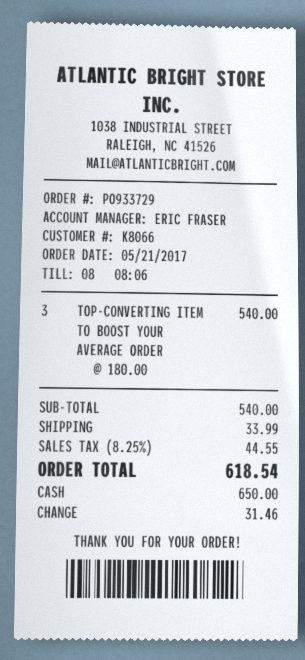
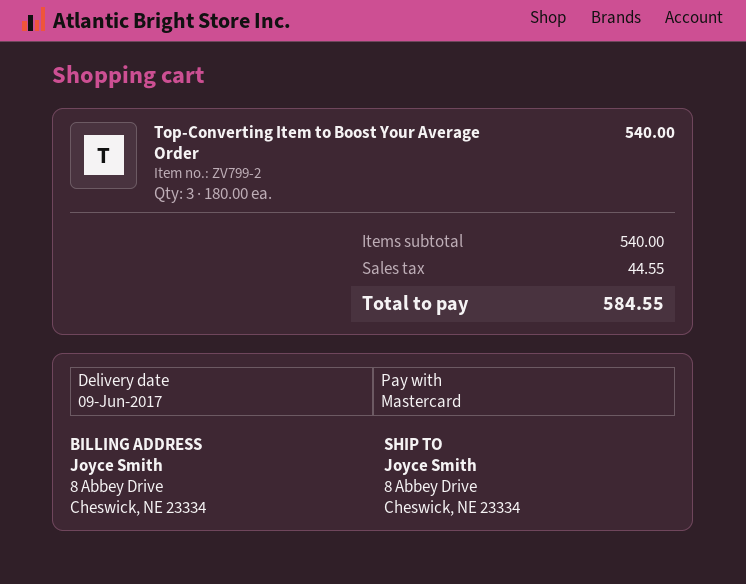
payment method: cash -> Mastercard
shipping: 33.99 -> none
total: 618.54 -> 584.55

